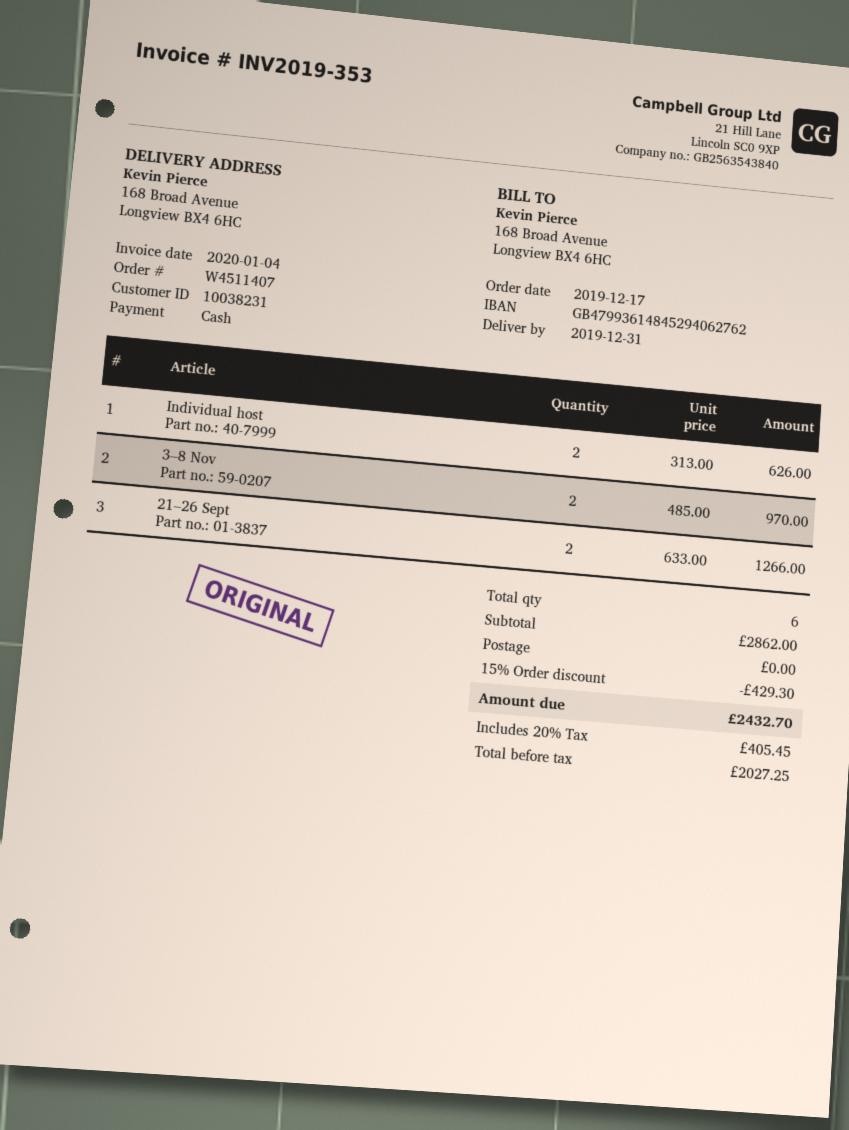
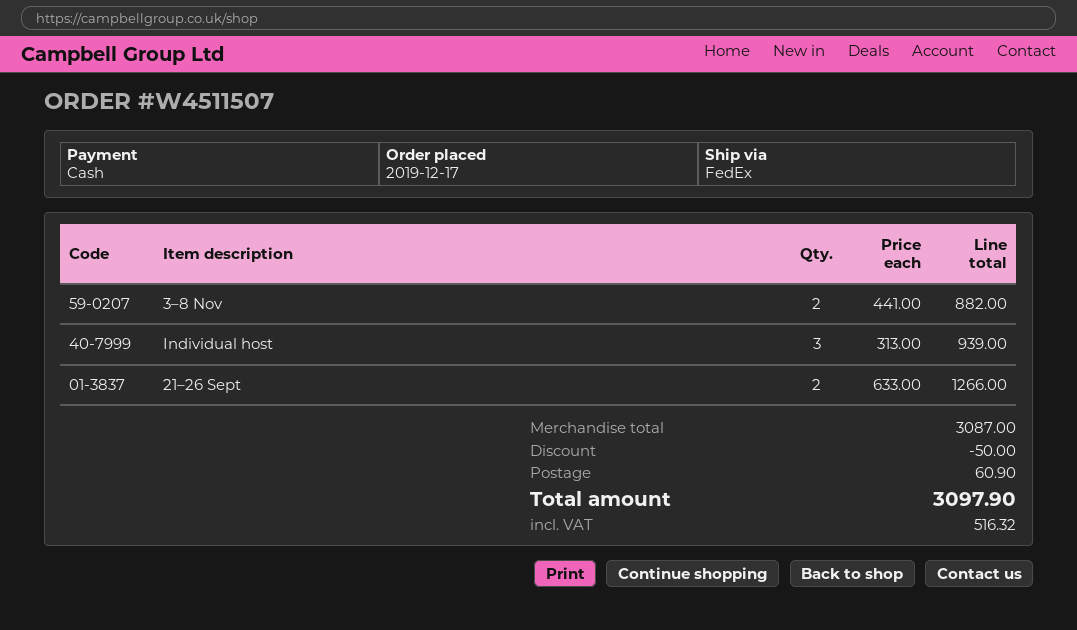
order number: W4511407 -> W4511507
Individual host: 2 x 313.00 = 626.00 -> 3 x 313.00 = 939.00
3–8 Nov: 2 x 485.00 = 970.00 -> 2 x 441.00 = 882.00
subtotal: 2862.00 -> 3087.00
discount: 429.30 -> 50.00
shipping: 0.00 -> 60.90
tax: 405.45 -> 516.32
total: 2432.70 -> 3097.90

